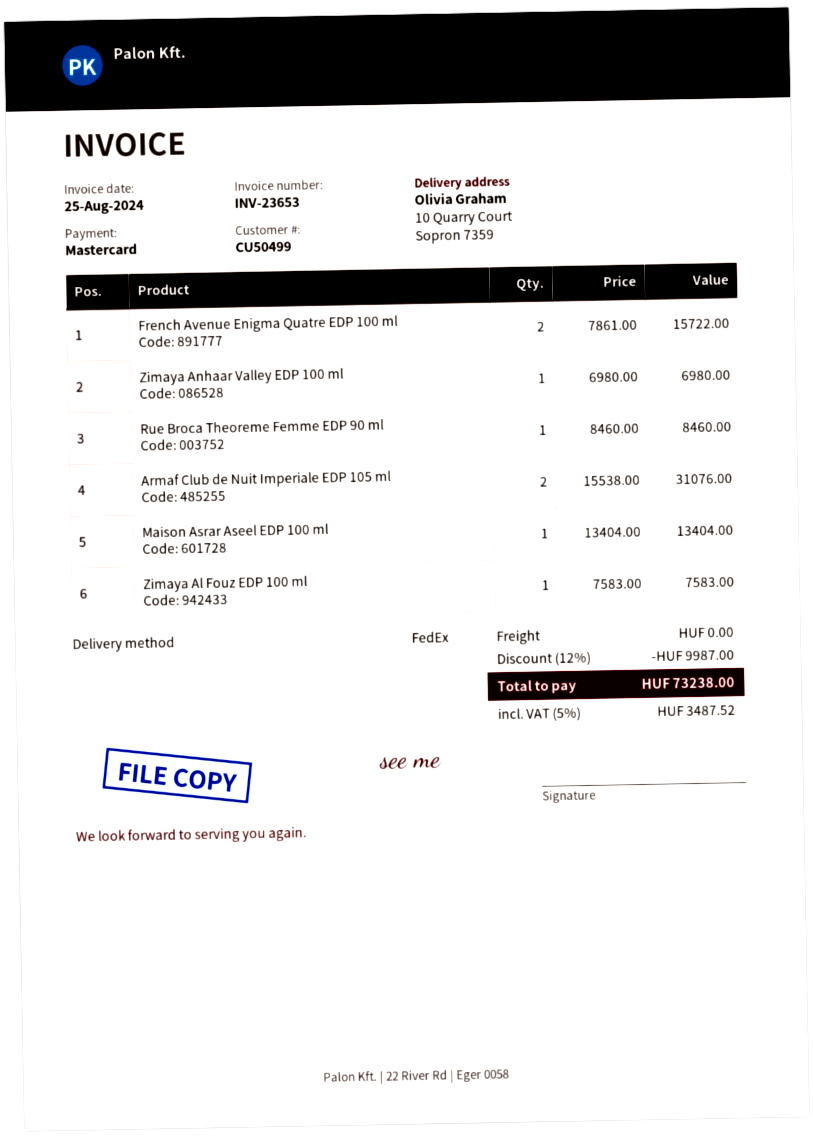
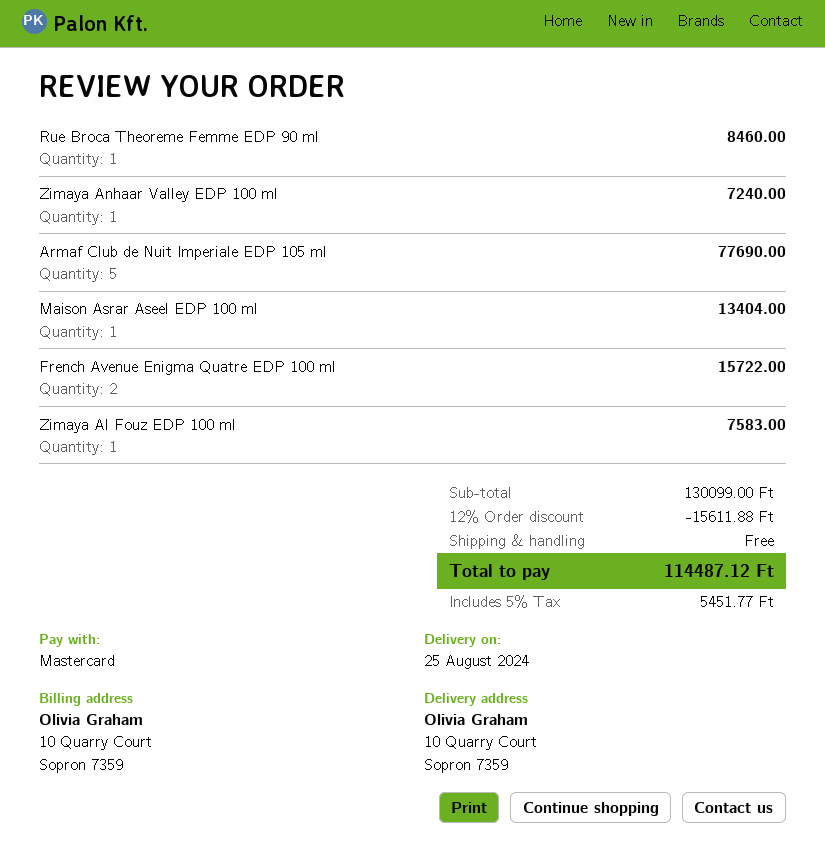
Zimaya Anhaar Valley EDP 100 ml: 1 for 6980.00 -> 1 for 7240.00
Armaf Club de Nuit Imperiale EDP 105 ml: 2 for 31076.00 -> 5 for 77690.00
discount: 12% = 9987.00 -> 12% = 15611.88
tax: 5% = 3487.52 -> 5% = 5451.77
total: 73238.00 -> 114487.12

